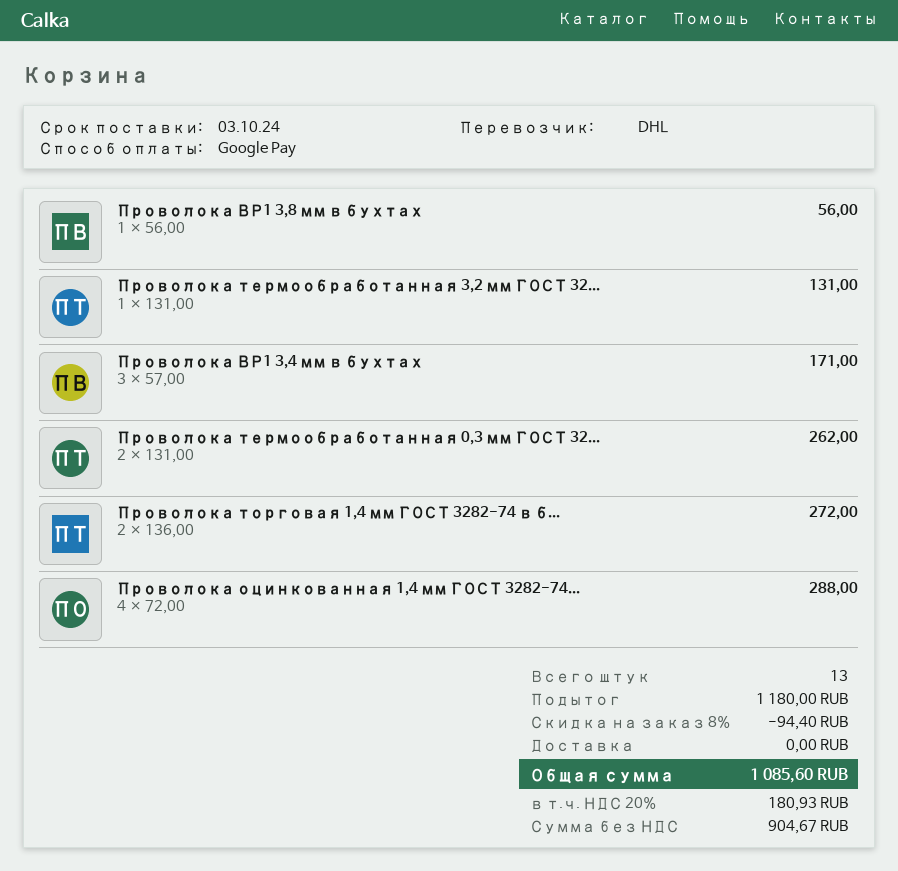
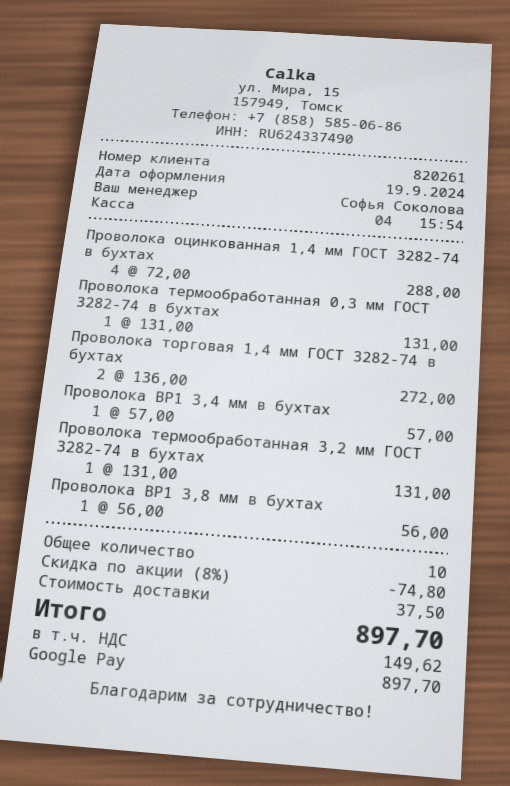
Проволока ВР1 3,4 мм в бухтах: 3 x 57.00 = 171.00 -> 1 x 57.00 = 57.00
Проволока термообработанная 0,3 мм ГОСТ 32...: 2 x 131.00 = 262.00 -> 1 x 131.00 = 131.00
total quantity: 13 -> 10
discount: 8% = 94.40 -> 8% = 74.80
shipping: 0.00 -> 37.50
tax: 180.93 -> 149.62
total: 1085.60 -> 897.70

